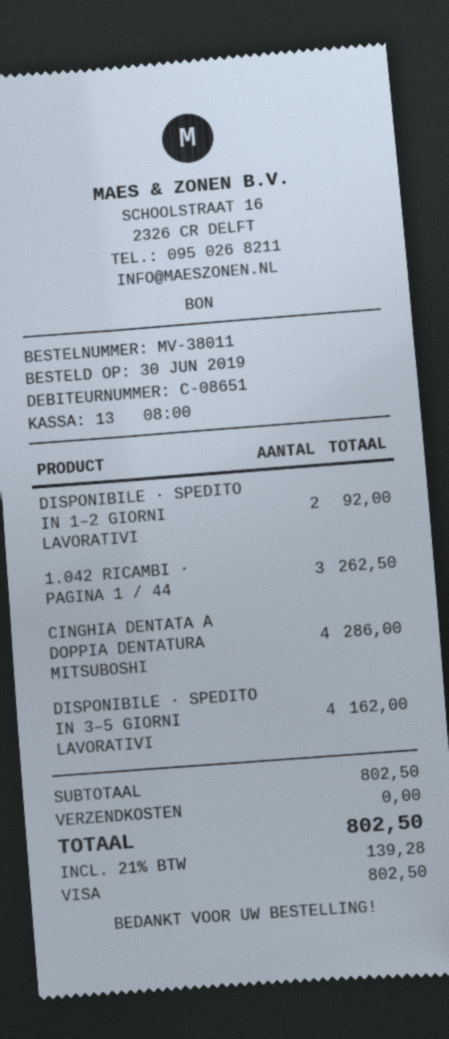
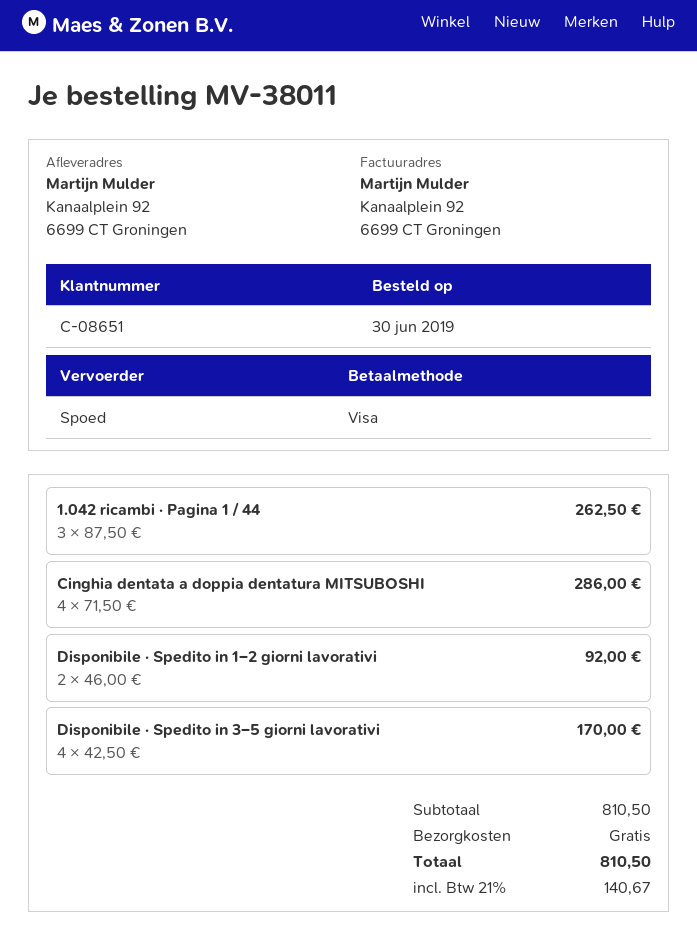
DISPONIBILE · SPEDITO IN 3–5 GIORNI LAVORATIVI: 4 for 162.00 -> 4 for 170.00
subtotal: 802.50 -> 810.50
tax: 21% = 139.28 -> 21% = 140.67
total: 802.50 -> 810.50

